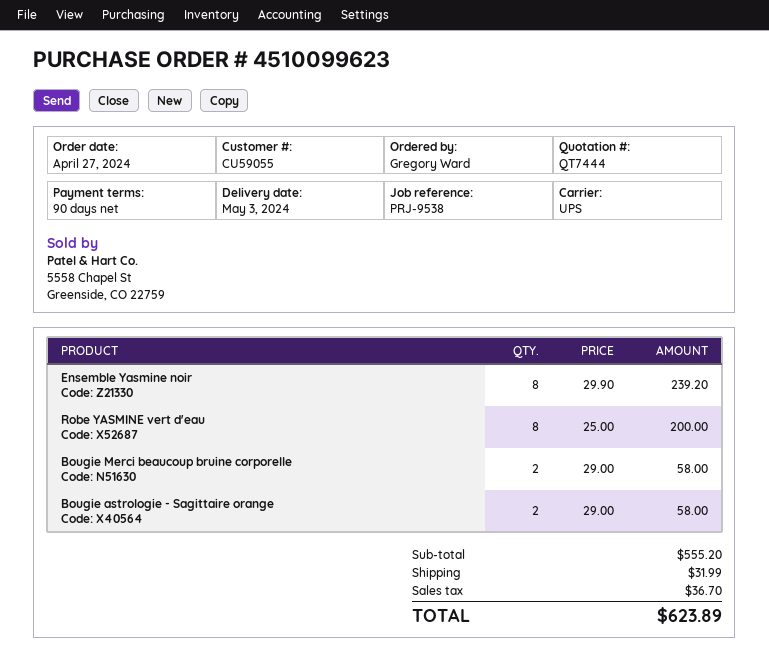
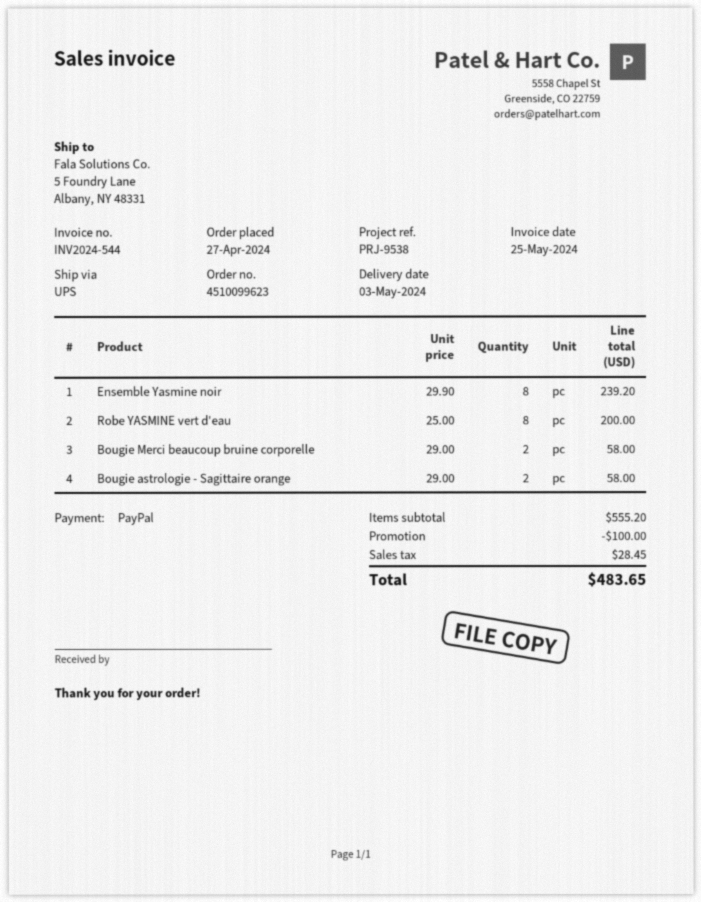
discount: none -> 100.00
shipping: 31.99 -> none
tax: 36.70 -> 28.45
total: 623.89 -> 483.65

